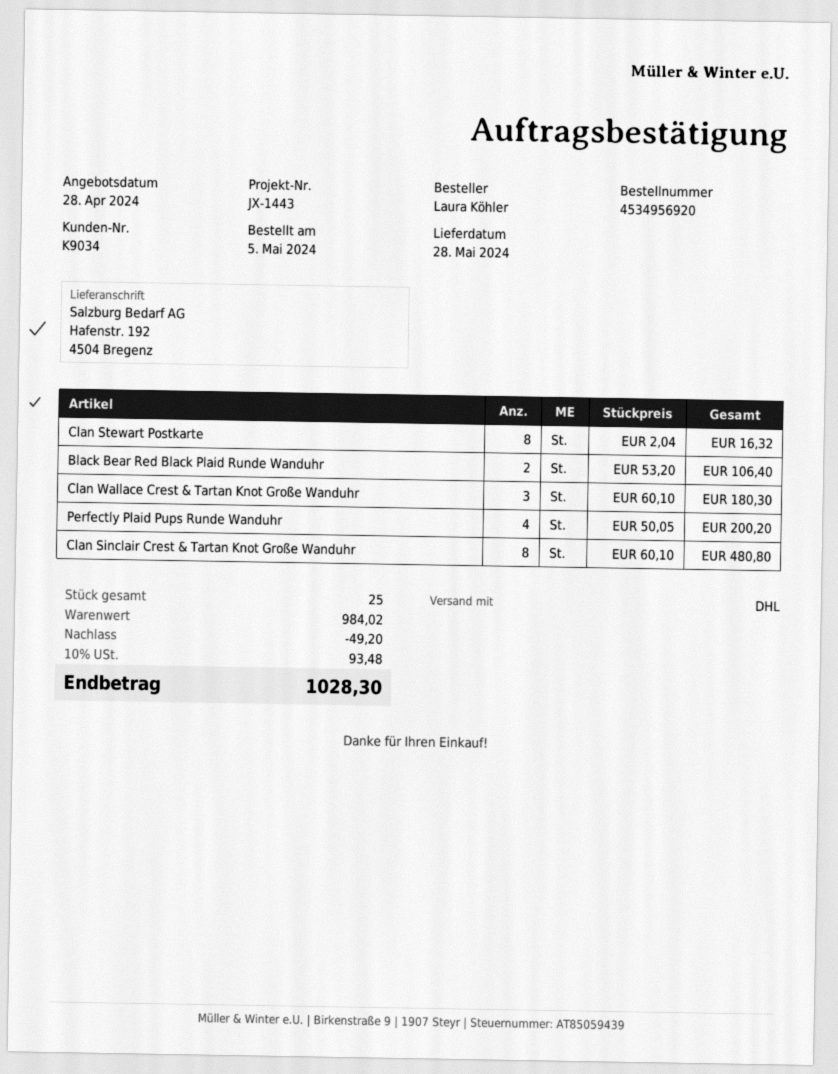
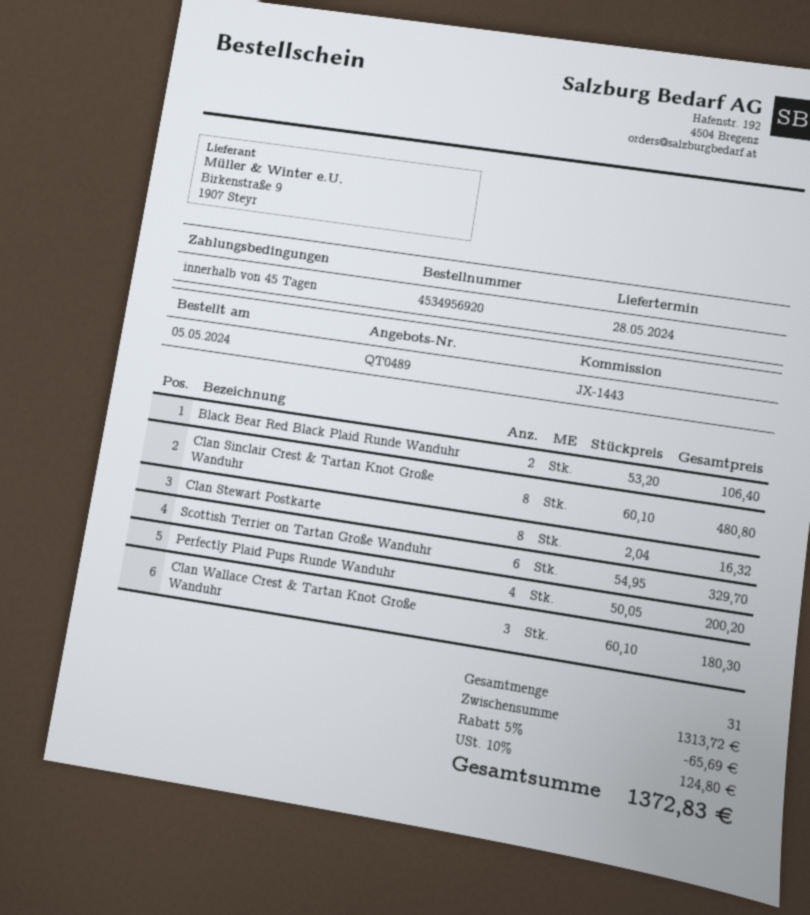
Scottish Terrier on Tartan Große Wanduhr: none -> 6 x 54.95 = 329.70
total quantity: 25 -> 31
subtotal: 984.02 -> 1313.72
discount: 49.20 -> 65.69
tax: 10% = 93.48 -> 10% = 124.80
total: 1028.30 -> 1372.83

